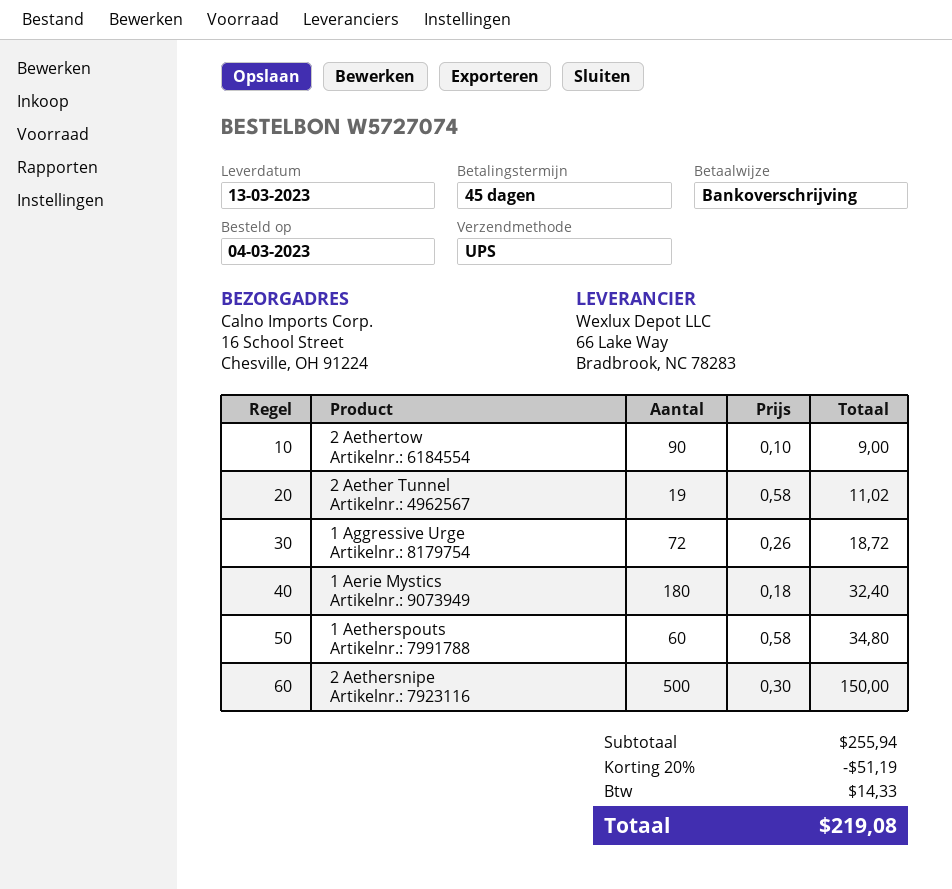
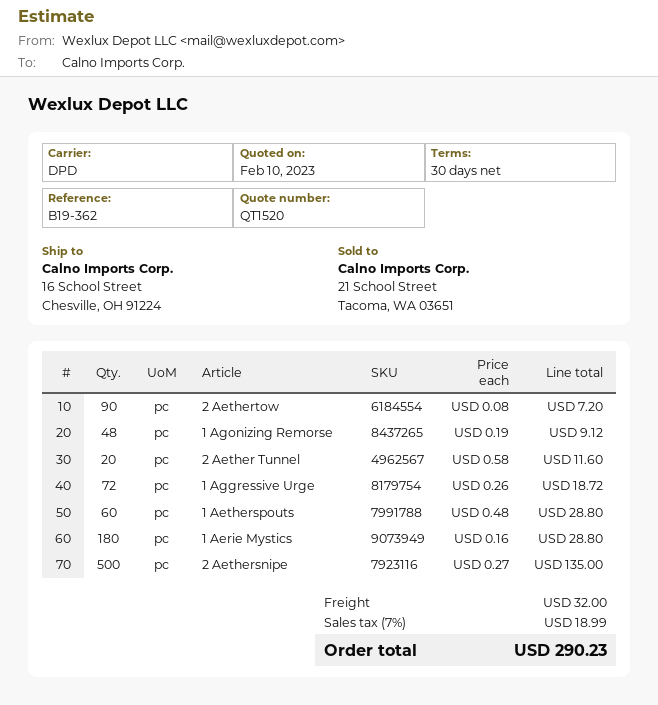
payment terms: 45 days -> 30 days
shipping method: UPS -> DPD
2 Aethertow: 90 x 0.10 = 9.00 -> 90 x 0.08 = 7.20
2 Aether Tunnel: 19 x 0.58 = 11.02 -> 20 x 0.58 = 11.60
1 Aerie Mystics: 180 x 0.18 = 32.40 -> 180 x 0.16 = 28.80
1 Aetherspouts: 60 x 0.58 = 34.80 -> 60 x 0.48 = 28.80
2 Aethersnipe: 500 x 0.30 = 150.00 -> 500 x 0.27 = 135.00
1 Agonizing Remorse: none -> 48 x 0.19 = 9.12
discount: 20% = 51.19 -> none
shipping: none -> 32.00
tax: 14.33 -> 18.99
total: 219.08 -> 290.23

